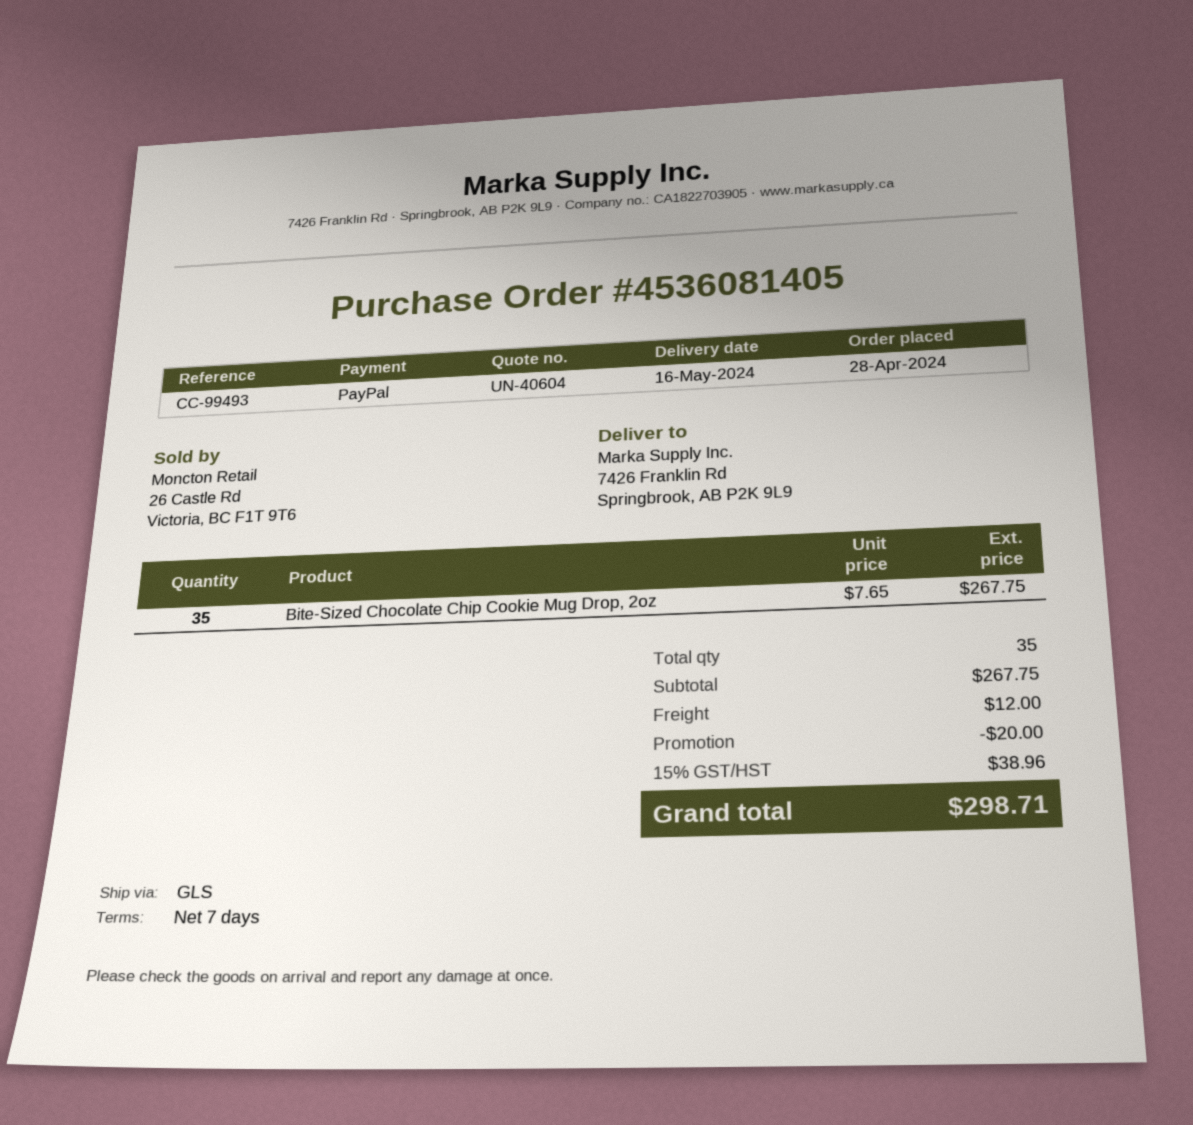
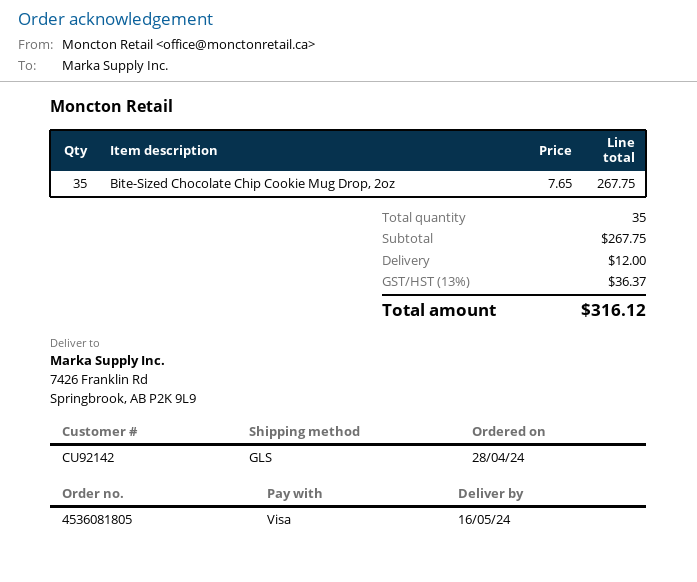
order number: 4536081405 -> 4536081805
payment method: PayPal -> Visa
discount: 20.00 -> none
tax: 15% = 38.96 -> 13% = 36.37
total: 298.71 -> 316.12

